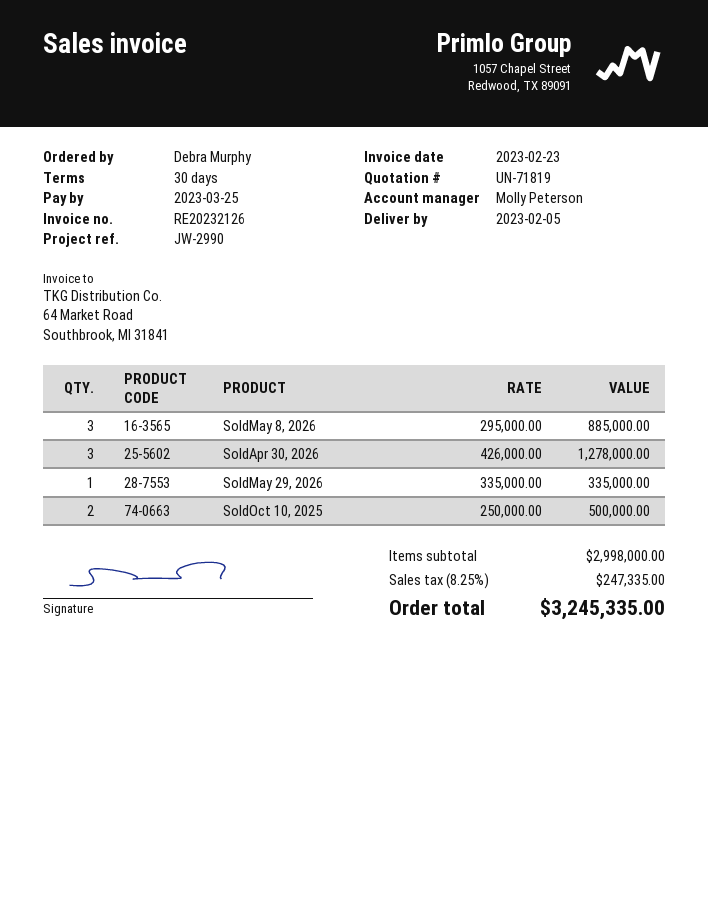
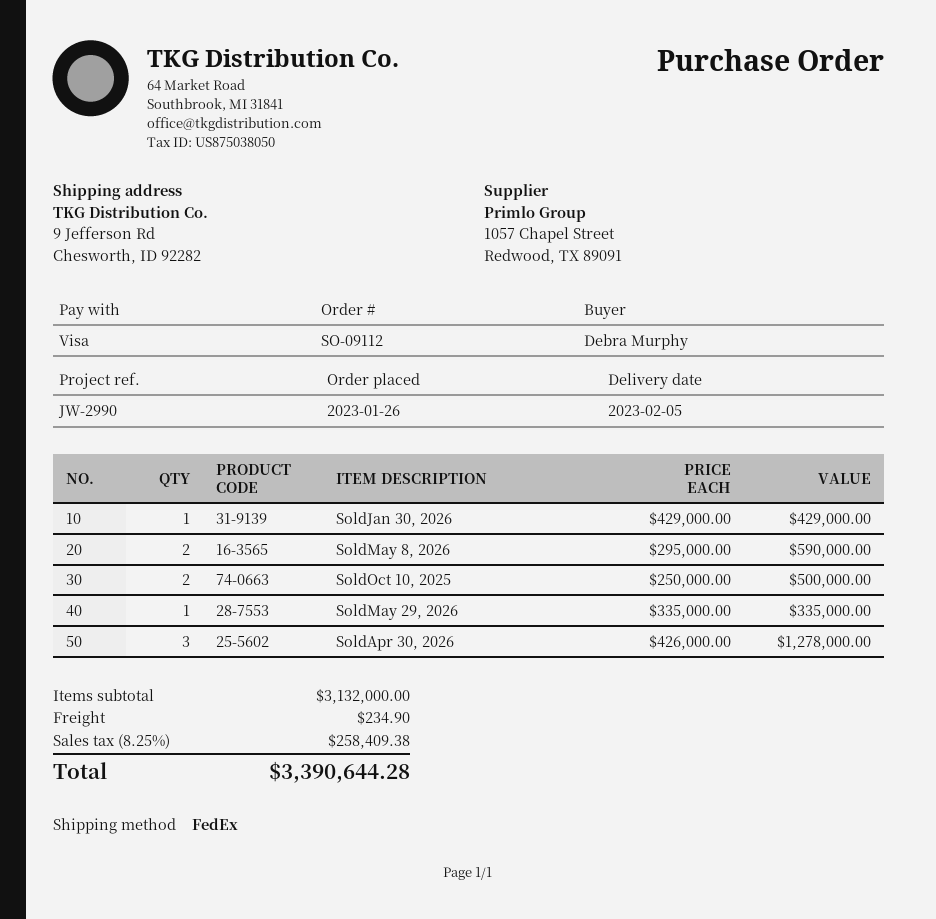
SoldMay 8, 2026: 3 x 295000.00 = 885000.00 -> 2 x 295000.00 = 590000.00
SoldJan 30, 2026: none -> 1 x 429000.00 = 429000.00
subtotal: 2998000.00 -> 3132000.00
shipping: none -> 234.90
tax: 8.25% = 247335.00 -> 8.25% = 258409.38
total: 3245335.00 -> 3390644.28

